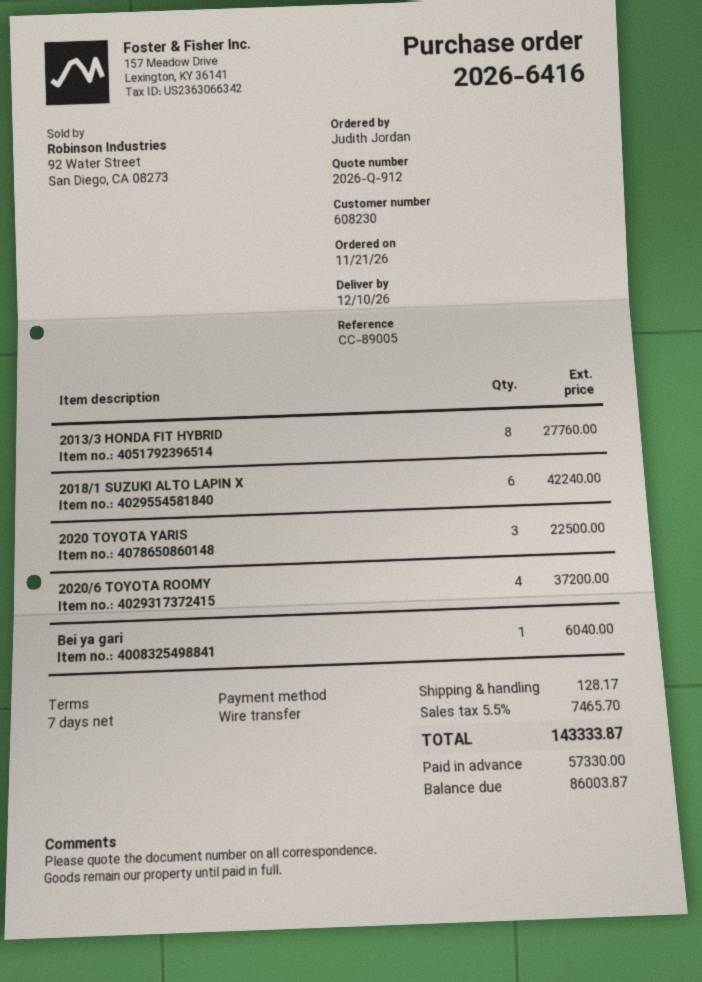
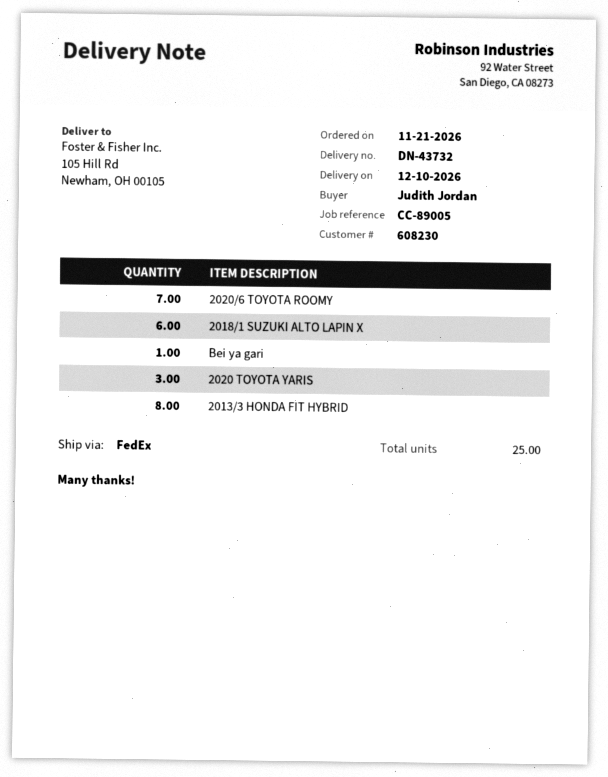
2020/6 TOYOTA ROOMY: 4 -> 7

